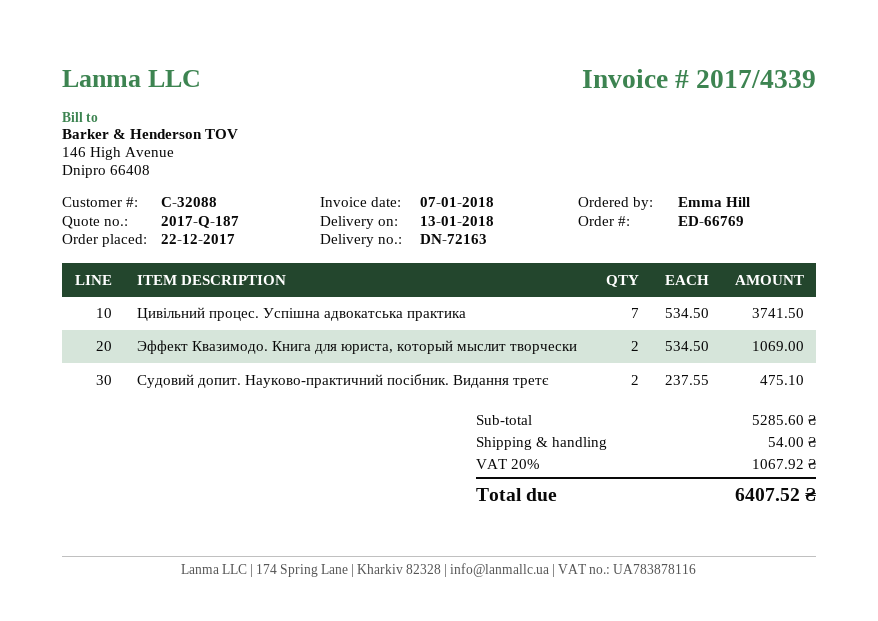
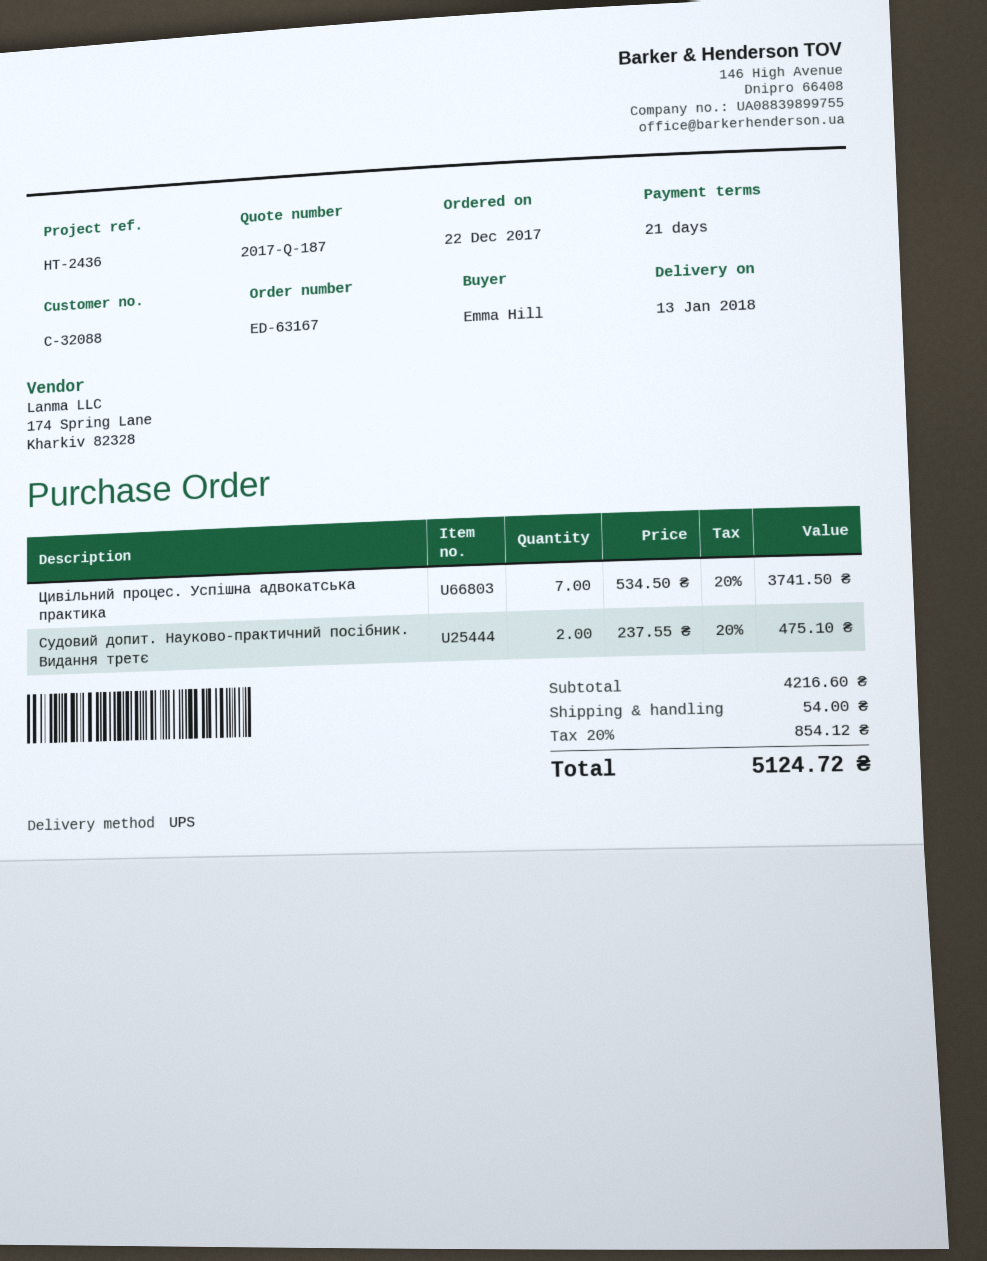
order number: ED-66769 -> ED-63167
Эффект Квазимодо. Книга для юриста, который мыслит творчески: 2 x 534.50 = 1069.00 -> none
subtotal: 5285.60 -> 4216.60
tax: 20% = 1067.92 -> 20% = 854.12
total: 6407.52 -> 5124.72

